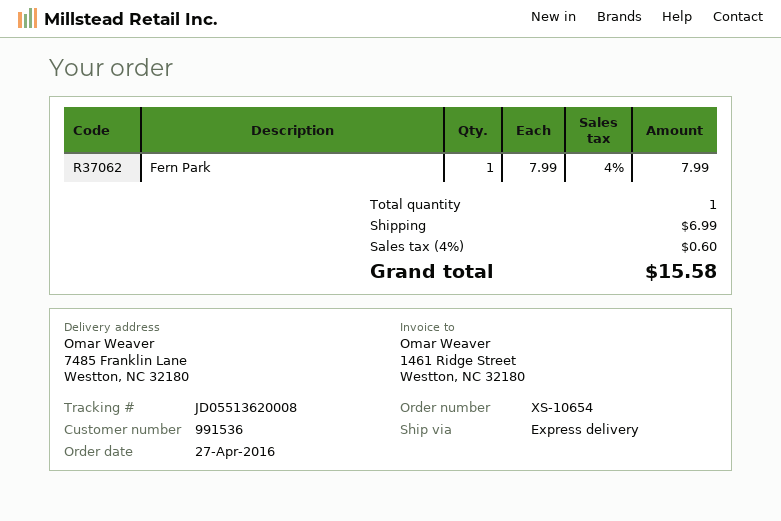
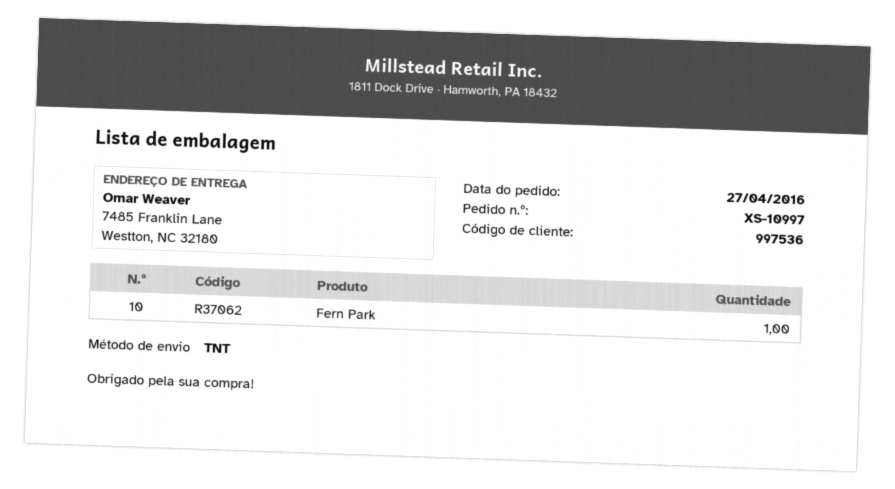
order number: XS-10654 -> XS-10997
customer number: 991536 -> 997536
shipping method: express -> TNT

